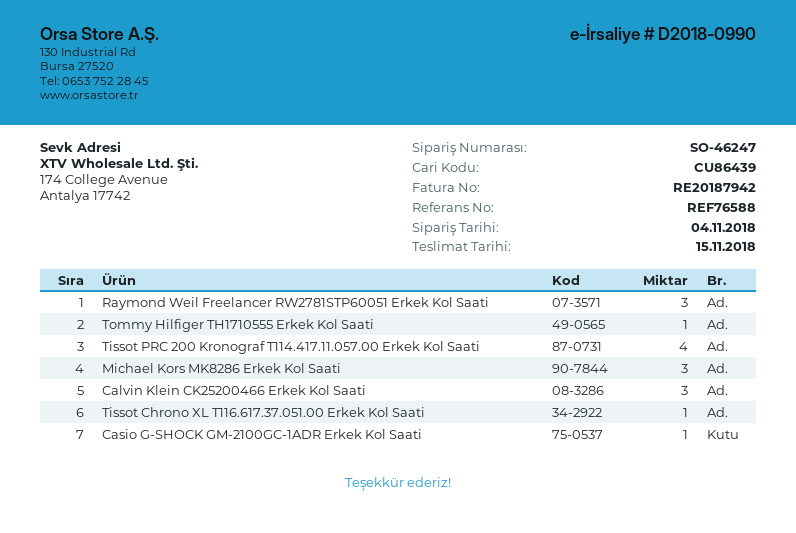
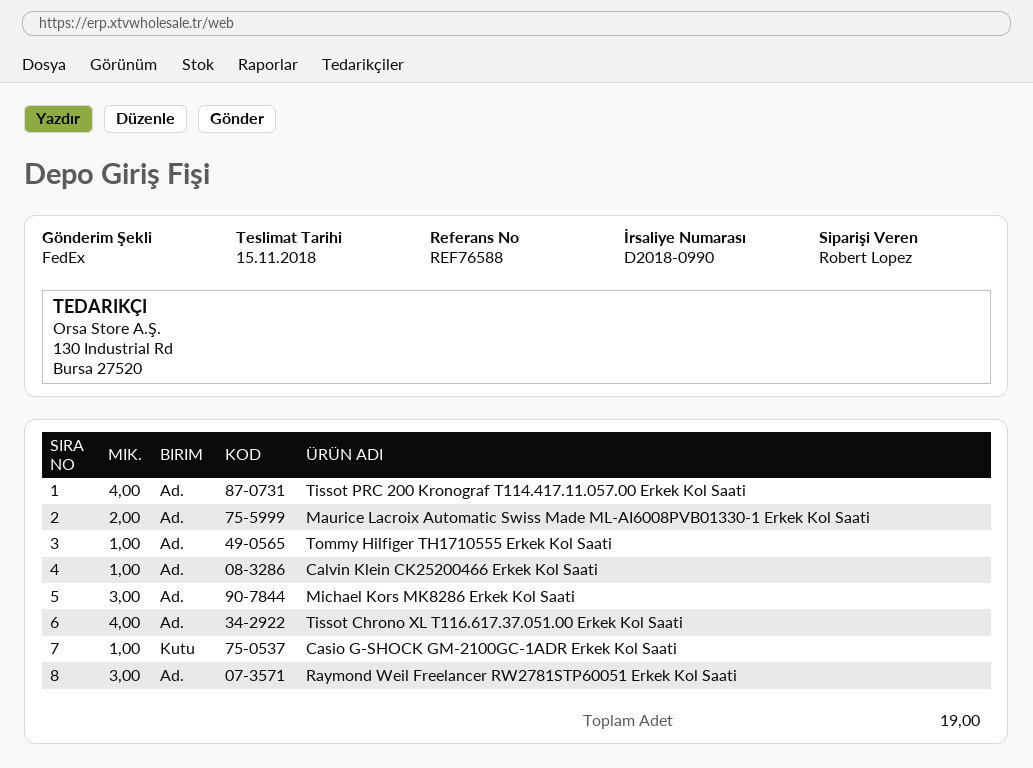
Calvin Klein CK25200466 Erkek Kol Saati: 3 -> 1
Tissot Chrono XL T116.617.37.051.00 Erkek Kol Saati: 1 -> 4
Maurice Lacroix Automatic Swiss Made ML-AI6008PVB01330-1 Erkek Kol Saati: none -> 2

